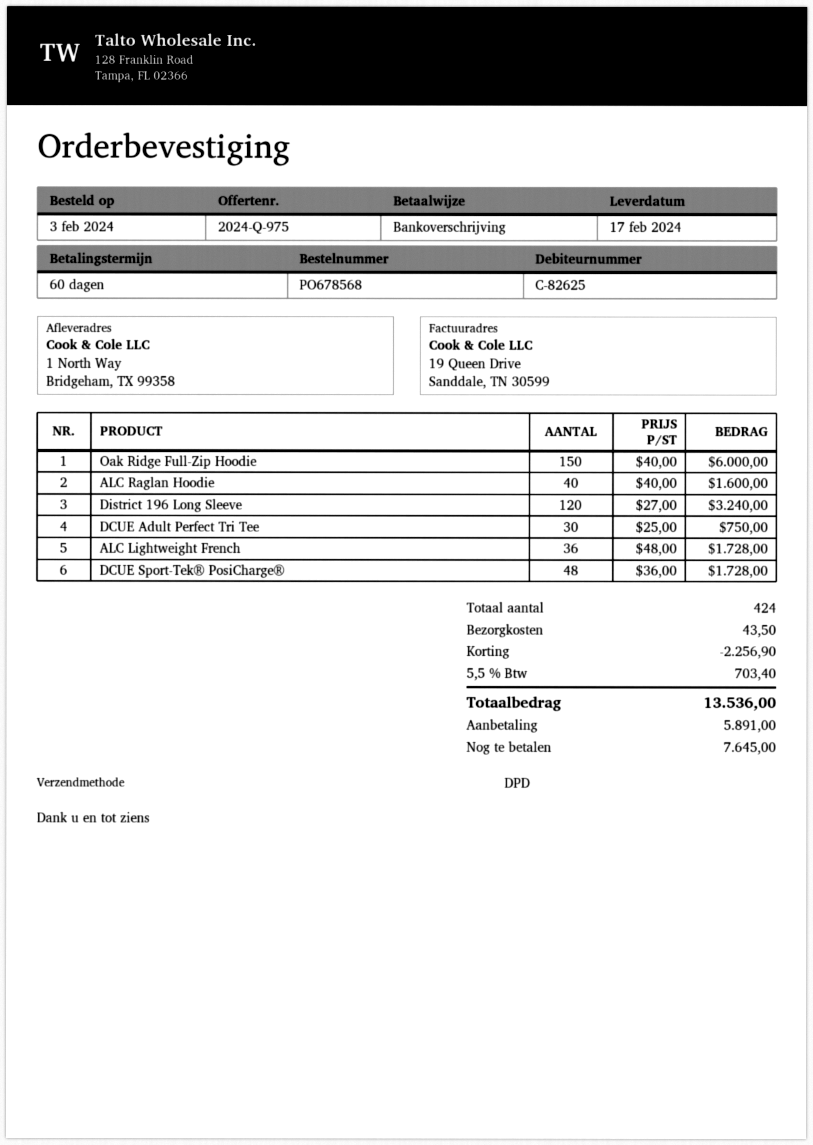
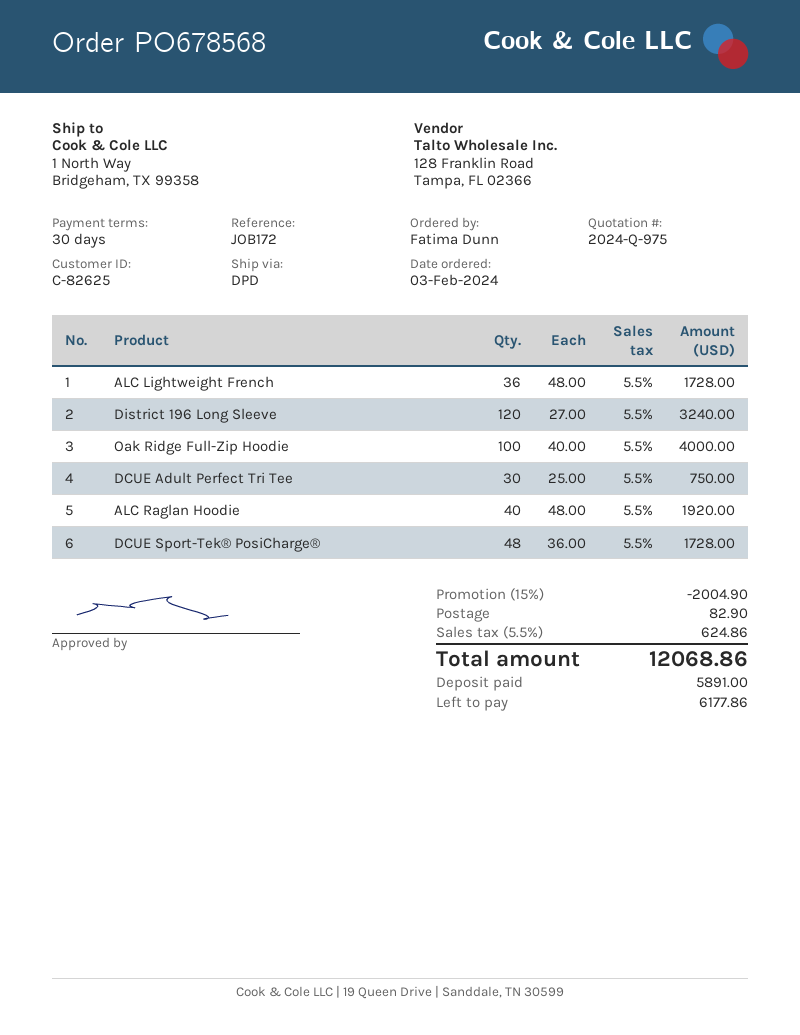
payment terms: 60 days -> 30 days
Oak Ridge Full-Zip Hoodie: 150 x 40.00 = 6000.00 -> 100 x 40.00 = 4000.00
ALC Raglan Hoodie: 40 x 40.00 = 1600.00 -> 40 x 48.00 = 1920.00
discount: 2256.90 -> 2004.90
shipping: 43.50 -> 82.90
tax: 5.5% = 703.40 -> 5.5% = 624.86
total: 13536.00 -> 12068.86
balance: 7645.00 -> 6177.86

